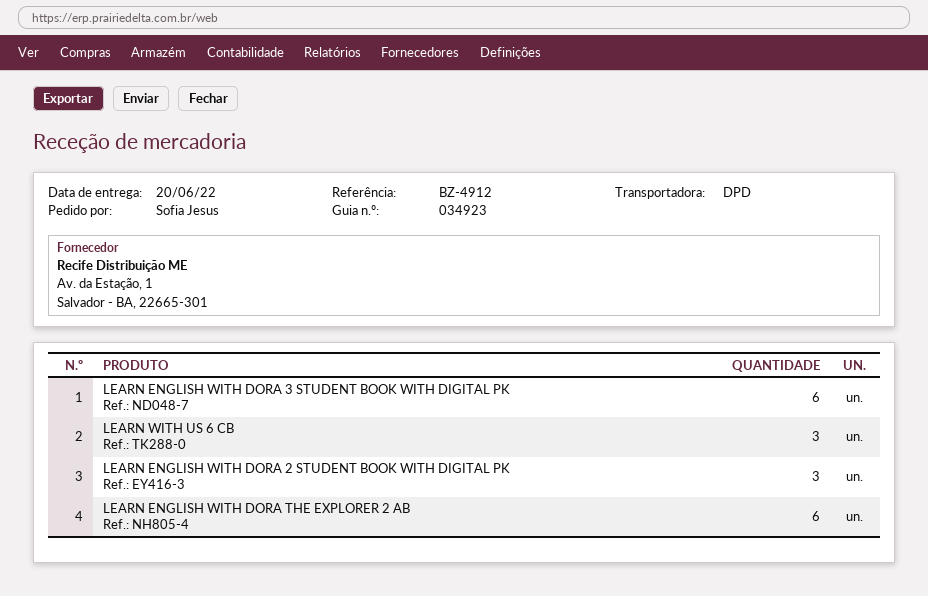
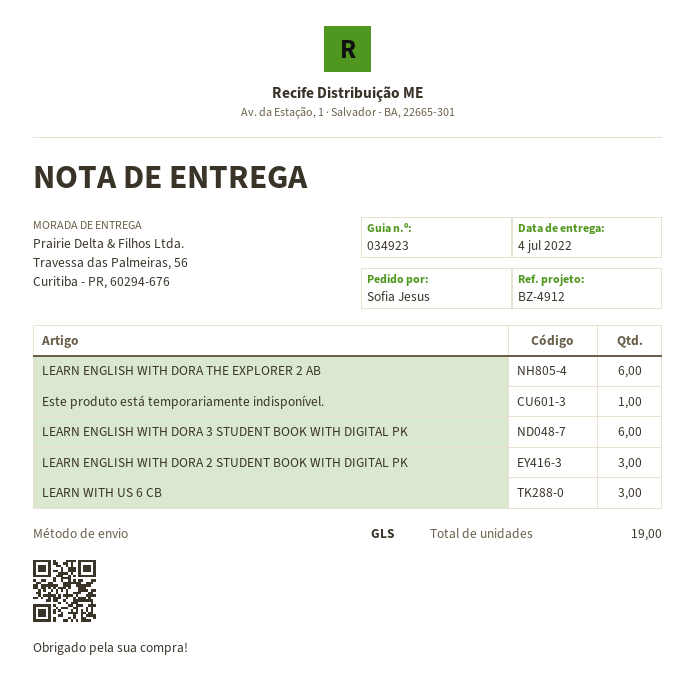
delivery date: 2022-06-20 -> 2022-07-04
shipping method: DPD -> GLS
Este produto está temporariamente indisponível.: none -> 1

